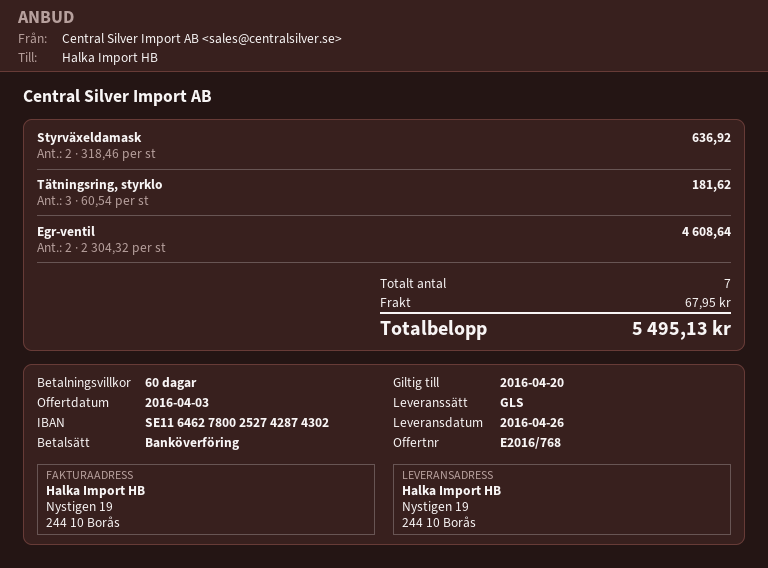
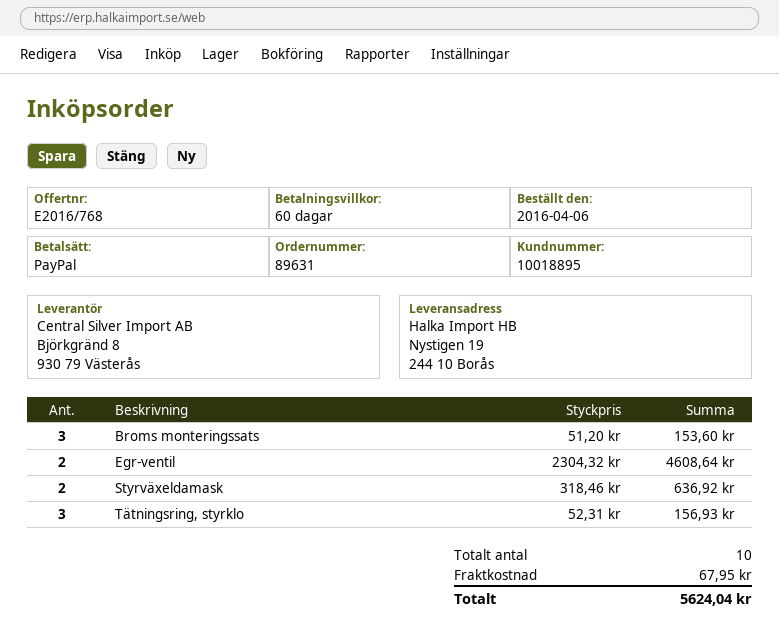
payment method: bank transfer -> PayPal
Tätningsring, styrklo: 3 x 60.54 = 181.62 -> 3 x 52.31 = 156.93
Broms monteringssats: none -> 3 x 51.20 = 153.60
total quantity: 7 -> 10
total: 5495.13 -> 5624.04

